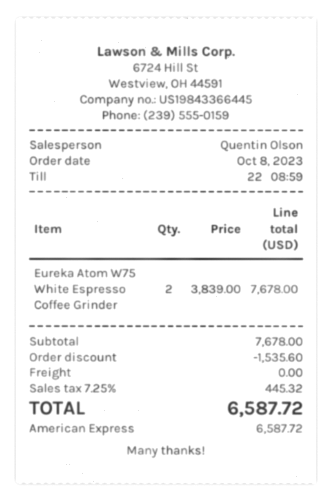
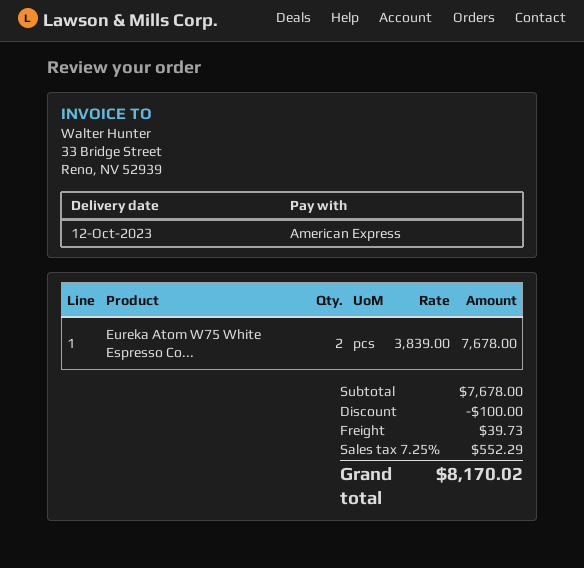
discount: 1535.60 -> 100.00
shipping: 0.00 -> 39.73
tax: 7.25% = 445.32 -> 7.25% = 552.29
total: 6587.72 -> 8170.02

